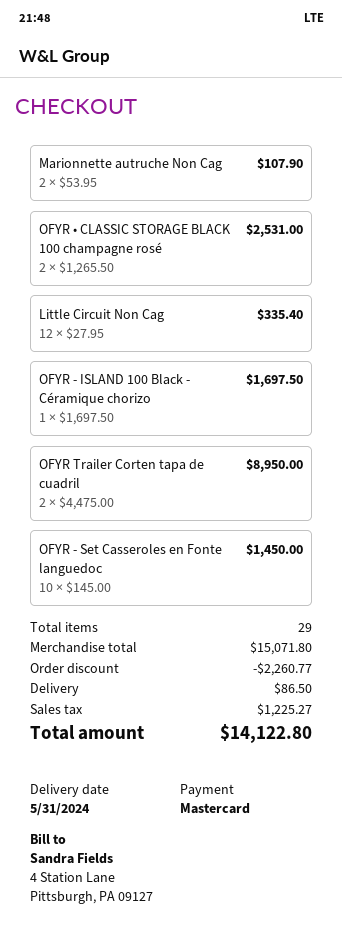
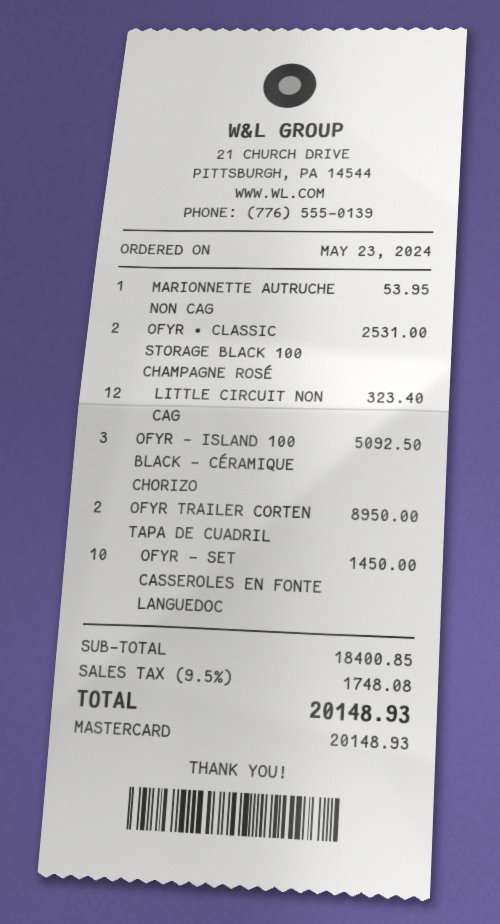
Marionnette autruche Non Cag: 2 for 107.90 -> 1 for 53.95
Little Circuit Non Cag: 12 for 335.40 -> 12 for 323.40
OFYR - ISLAND 100 Black - Céramique chorizo: 1 for 1697.50 -> 3 for 5092.50
subtotal: 15071.80 -> 18400.85
discount: 2260.77 -> none
shipping: 86.50 -> none
tax: 1225.27 -> 1748.08
total: 14122.80 -> 20148.93

